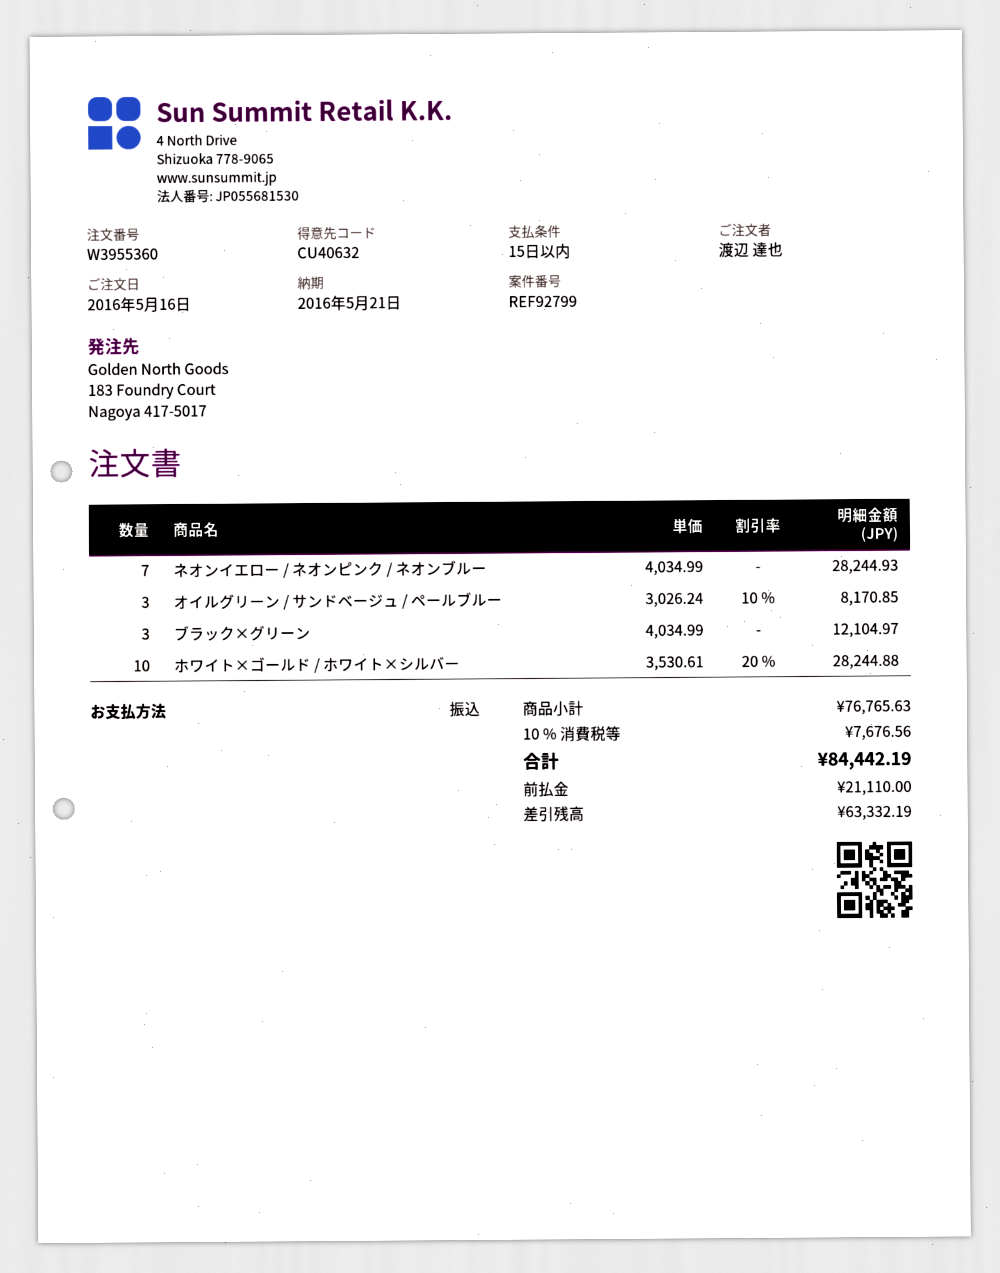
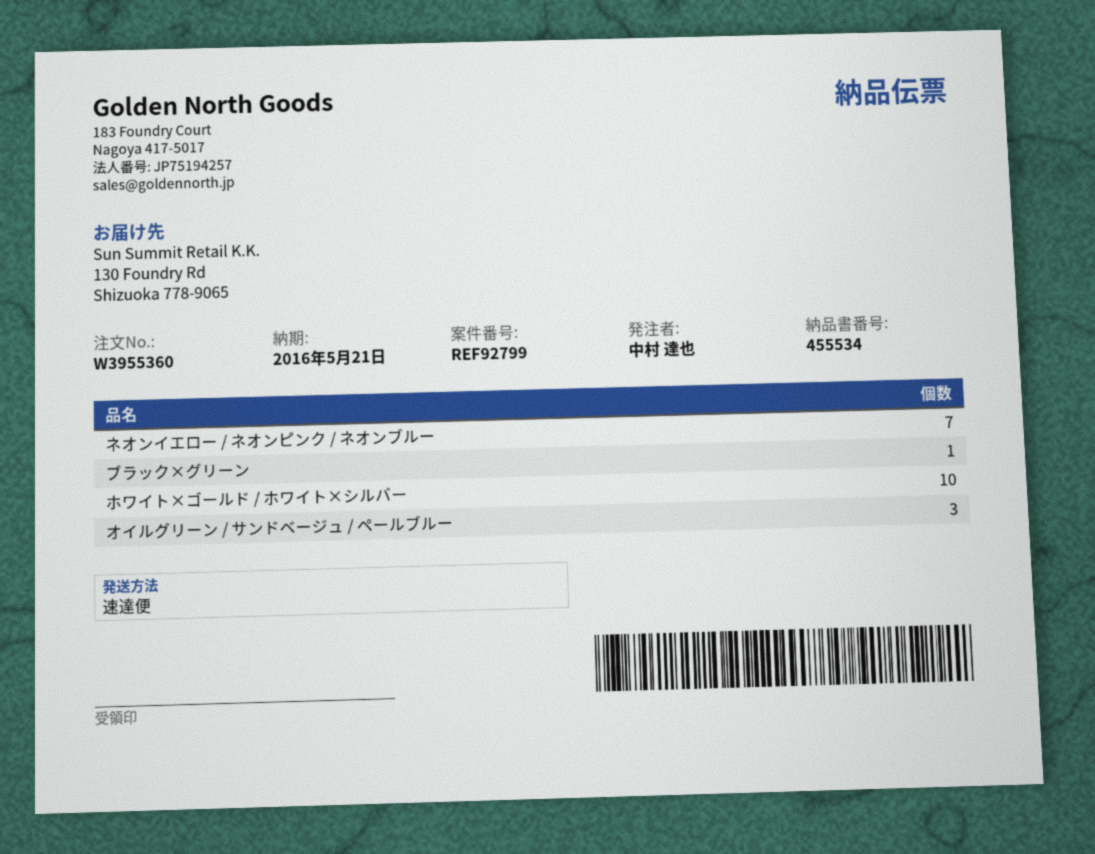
ordered by: 渡辺 達也 -> 中村 達也
ブラック×グリーン: 3 -> 1

